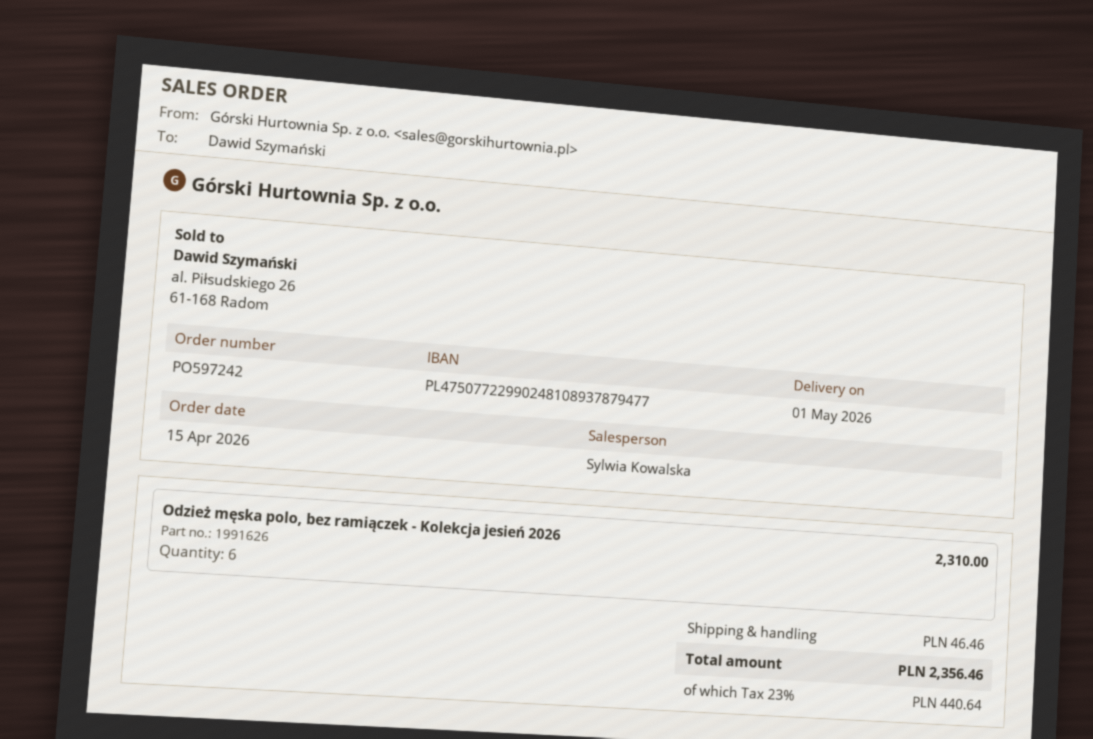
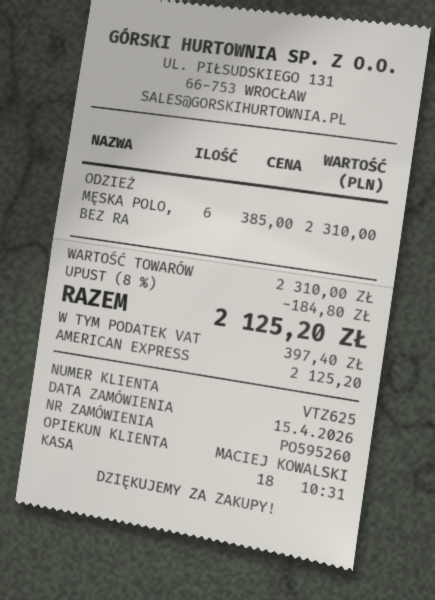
order number: PO597242 -> PO595260
sales rep: Sylwia Kowalska -> MACIEJ KOWALSKI
discount: none -> 8% = 184.80
shipping: 46.46 -> none
tax: 440.64 -> 397.40
total: 2356.46 -> 2125.20

